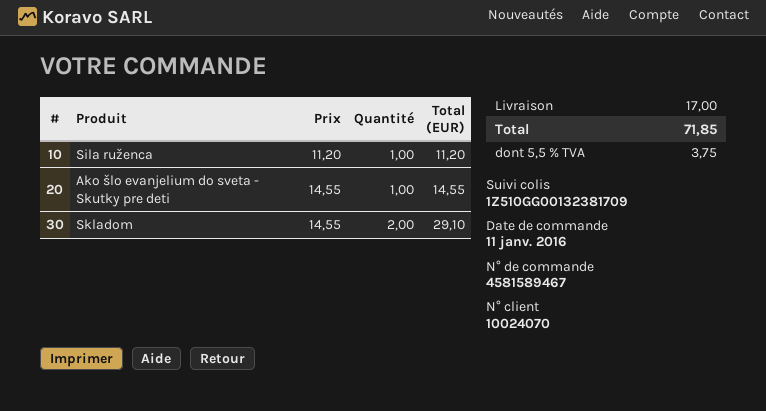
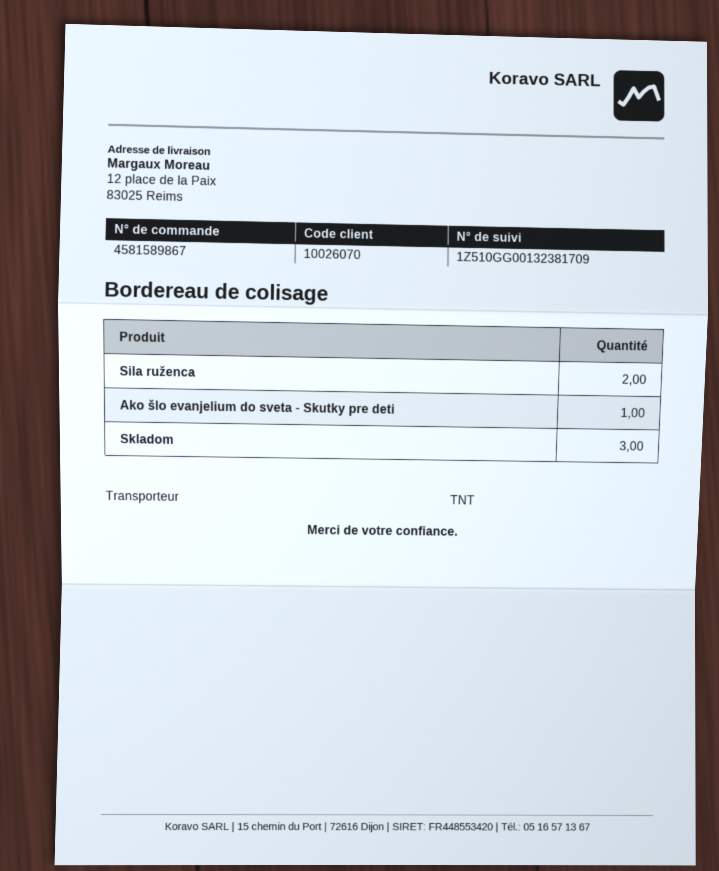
order number: 4581589467 -> 4581589867
customer number: 10024070 -> 10026070
Sila ruženca: 1 -> 2
Skladom: 2 -> 3

